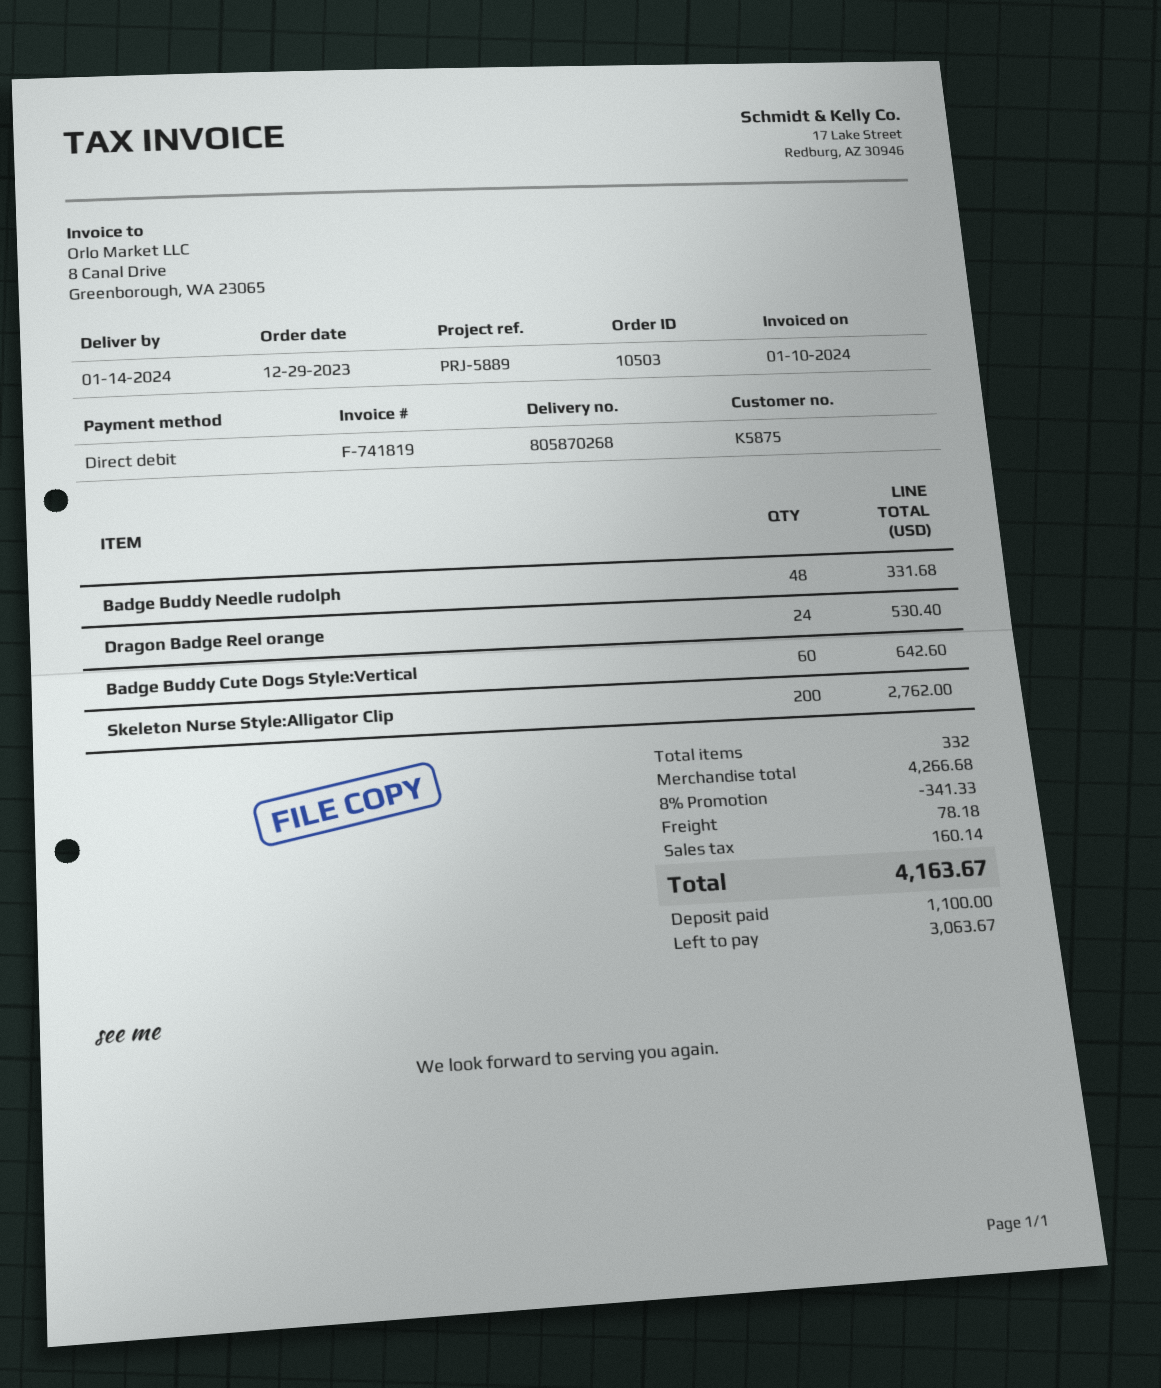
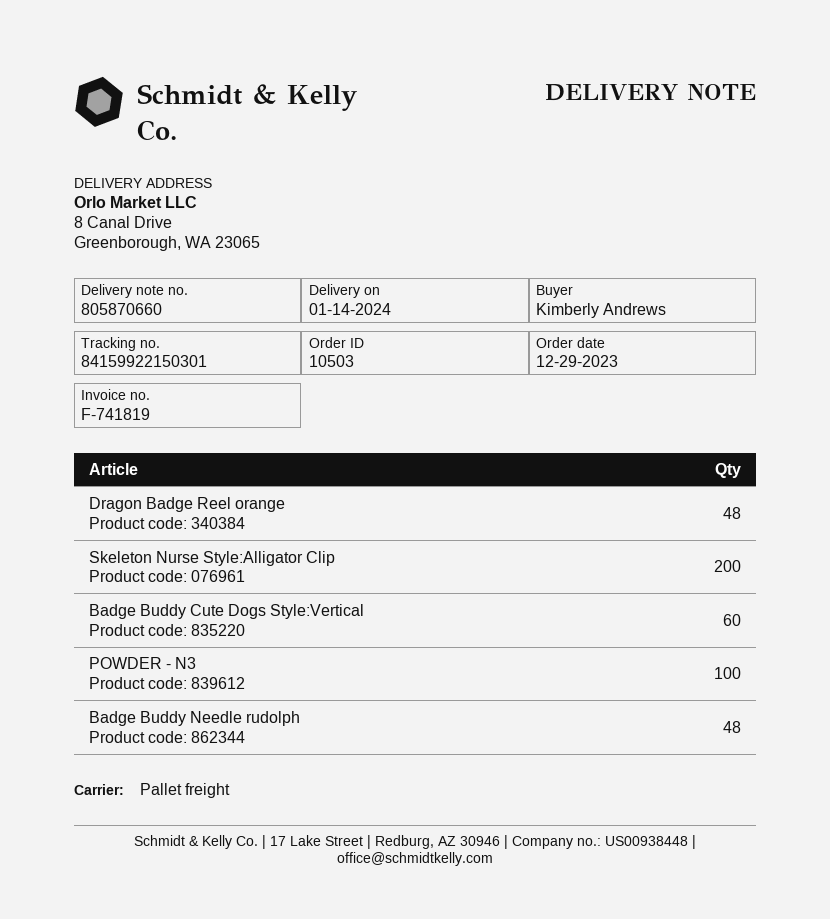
delivery note number: 805870268 -> 805870660
Dragon Badge Reel orange: 24 -> 48
POWDER - N3: none -> 100

